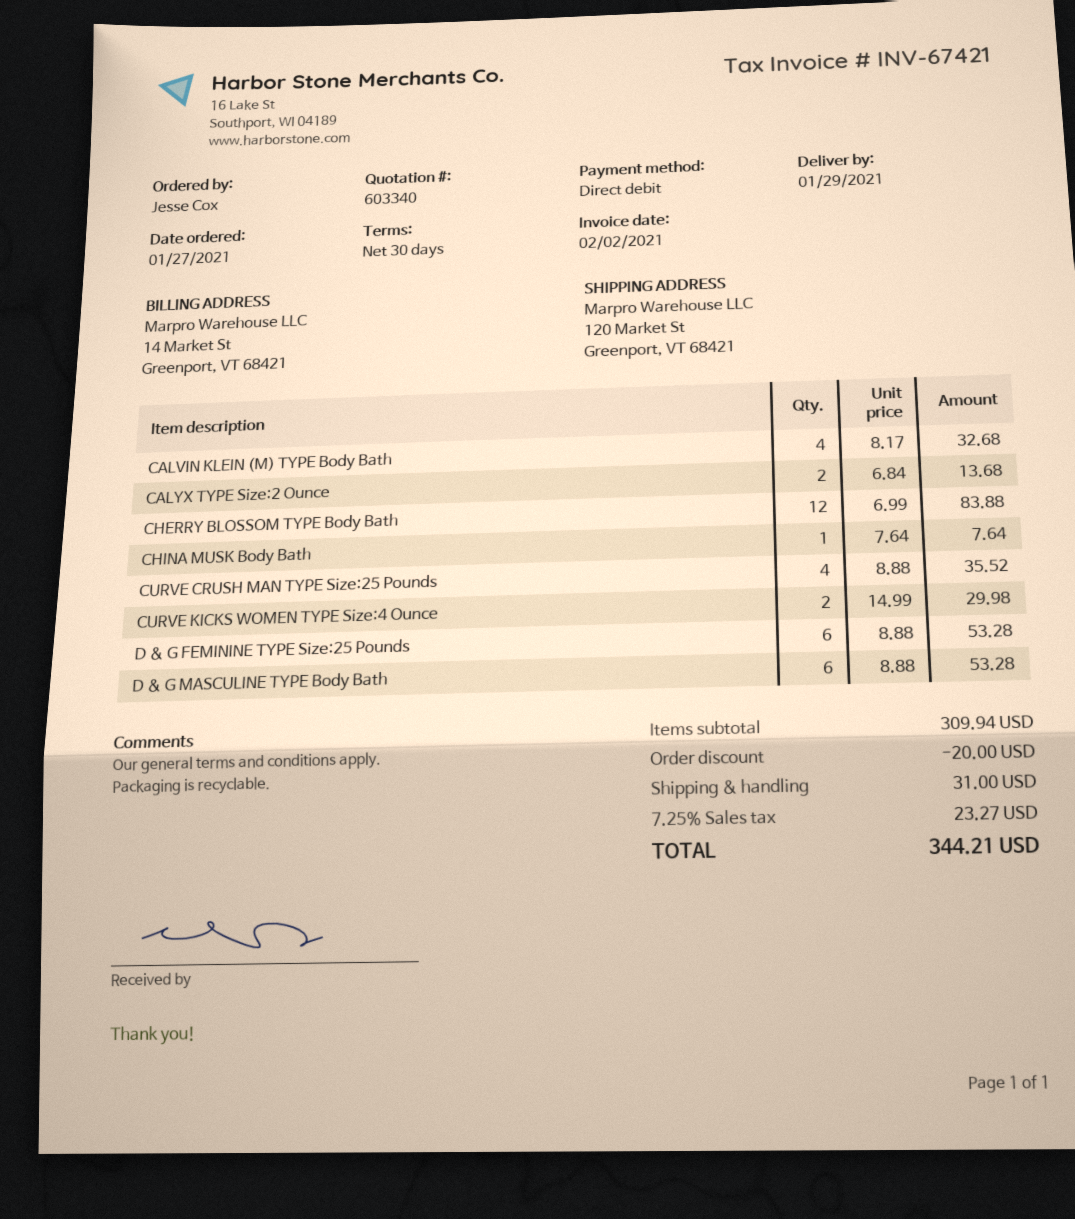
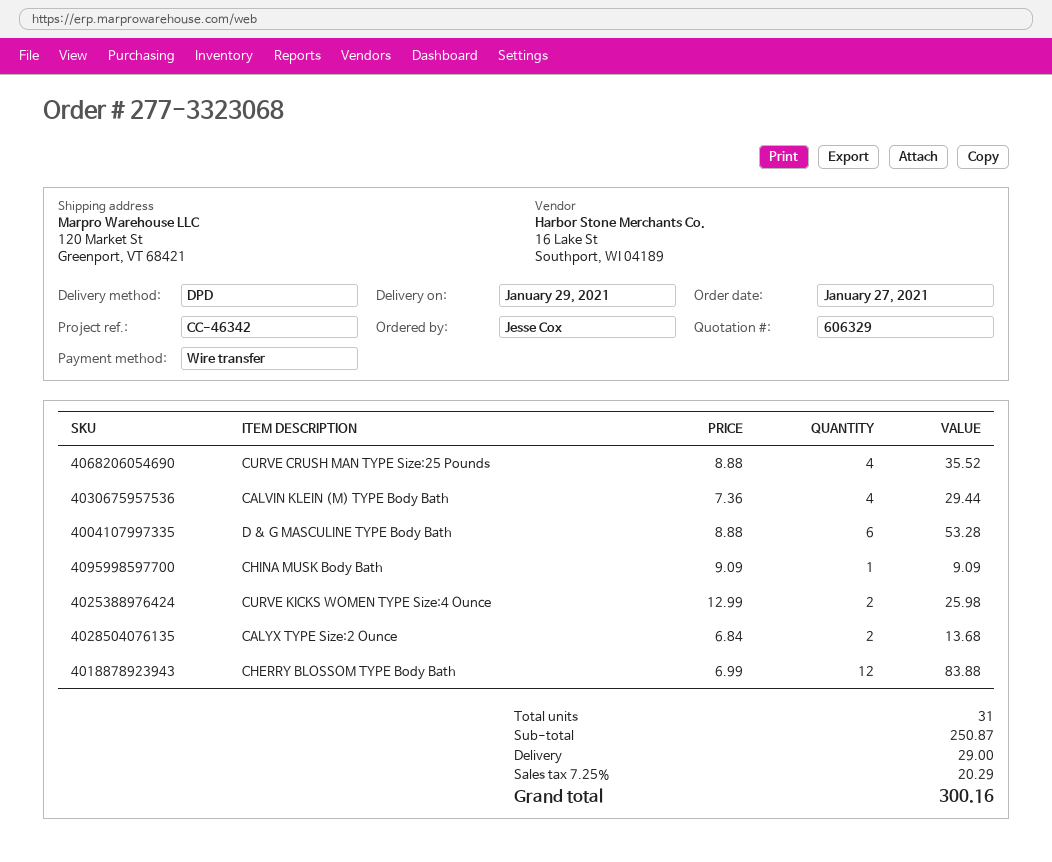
quote number: 603340 -> 606329
payment method: direct debit -> bank transfer
CALVIN KLEIN (M) TYPE Body Bath: 4 x 8.17 = 32.68 -> 4 x 7.36 = 29.44
CHINA MUSK Body Bath: 1 x 7.64 = 7.64 -> 1 x 9.09 = 9.09
CURVE KICKS WOMEN TYPE Size:4 Ounce: 2 x 14.99 = 29.98 -> 2 x 12.99 = 25.98
D & G FEMININE TYPE Size:25 Pounds: 6 x 8.88 = 53.28 -> none
subtotal: 309.94 -> 250.87
discount: 20.00 -> none
shipping: 31.00 -> 29.00
tax: 7.25% = 23.27 -> 7.25% = 20.29
total: 344.21 -> 300.16

